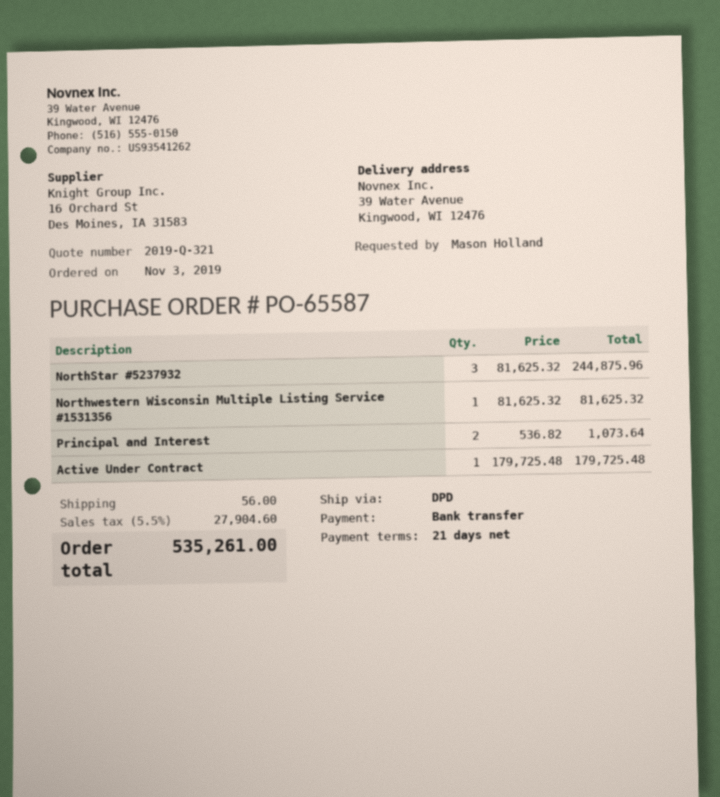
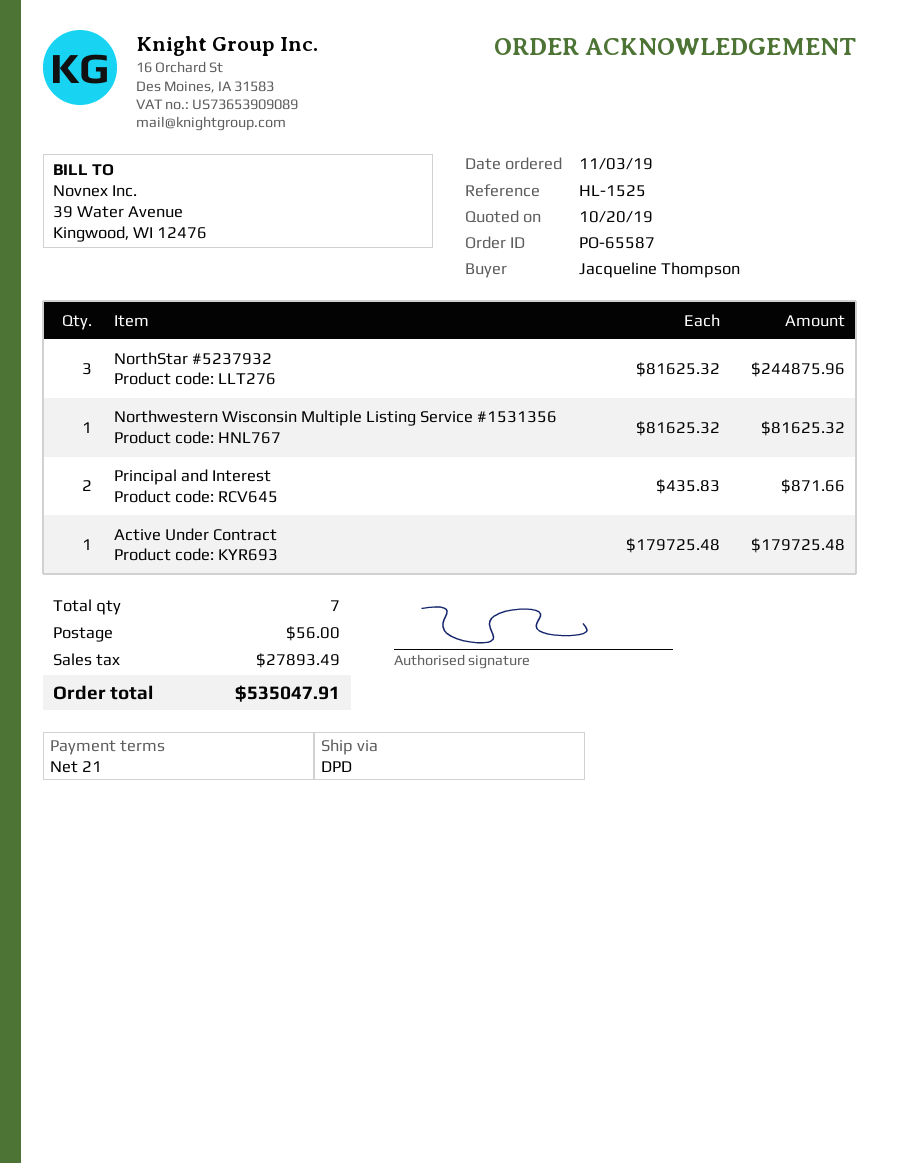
ordered by: Mason Holland -> Jacqueline Thompson
Principal and Interest: 2 x 536.82 = 1073.64 -> 2 x 435.83 = 871.66
tax: 27904.60 -> 27893.49
total: 535261.00 -> 535047.91

